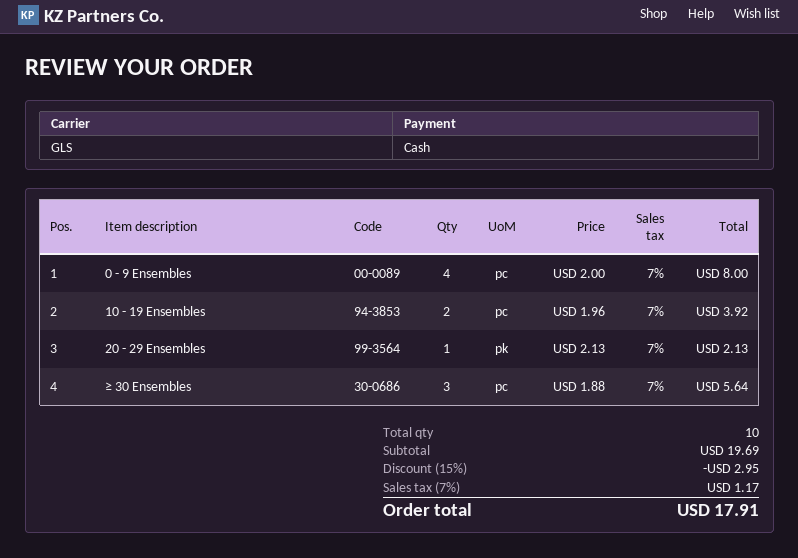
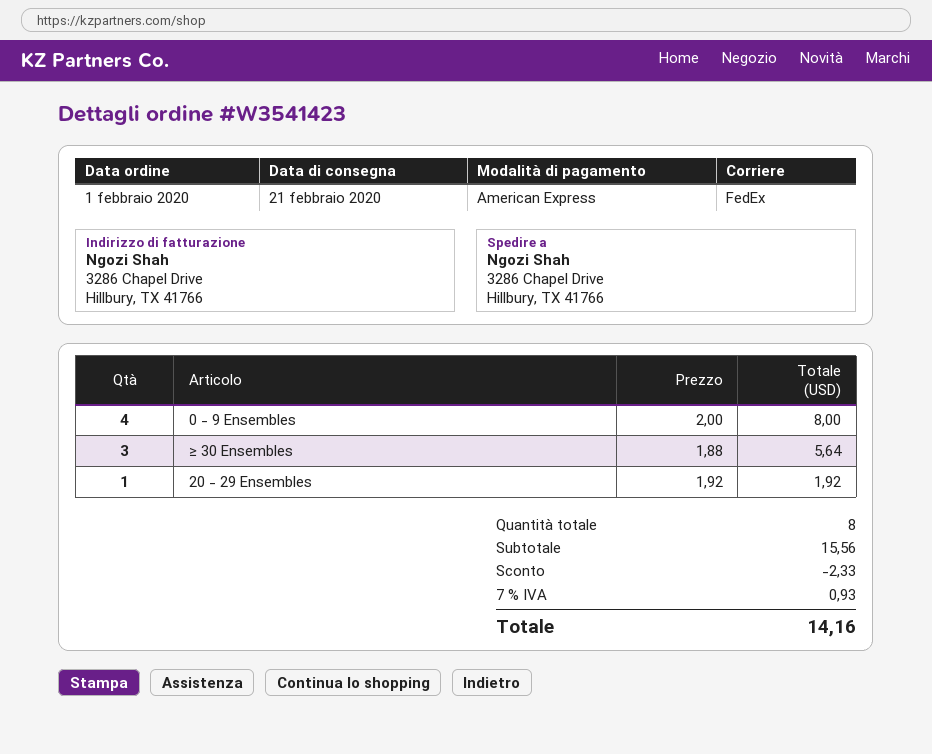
payment method: cash -> American Express
shipping method: GLS -> FedEx
10 - 19 Ensembles: 2 x 1.96 = 3.92 -> none
20 - 29 Ensembles: 1 x 2.13 = 2.13 -> 1 x 1.92 = 1.92
total quantity: 10 -> 8
subtotal: 19.69 -> 15.56
discount: 2.95 -> 2.33
tax: 7% = 1.17 -> 7% = 0.93
total: 17.91 -> 14.16

